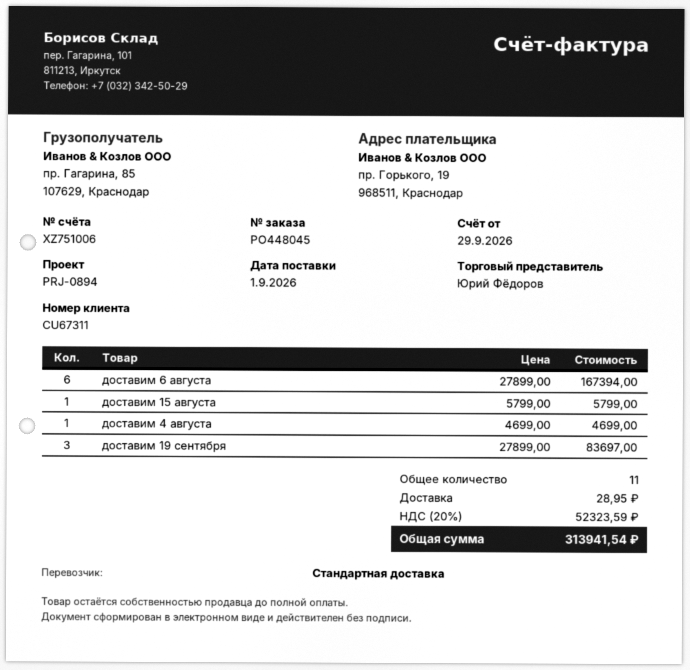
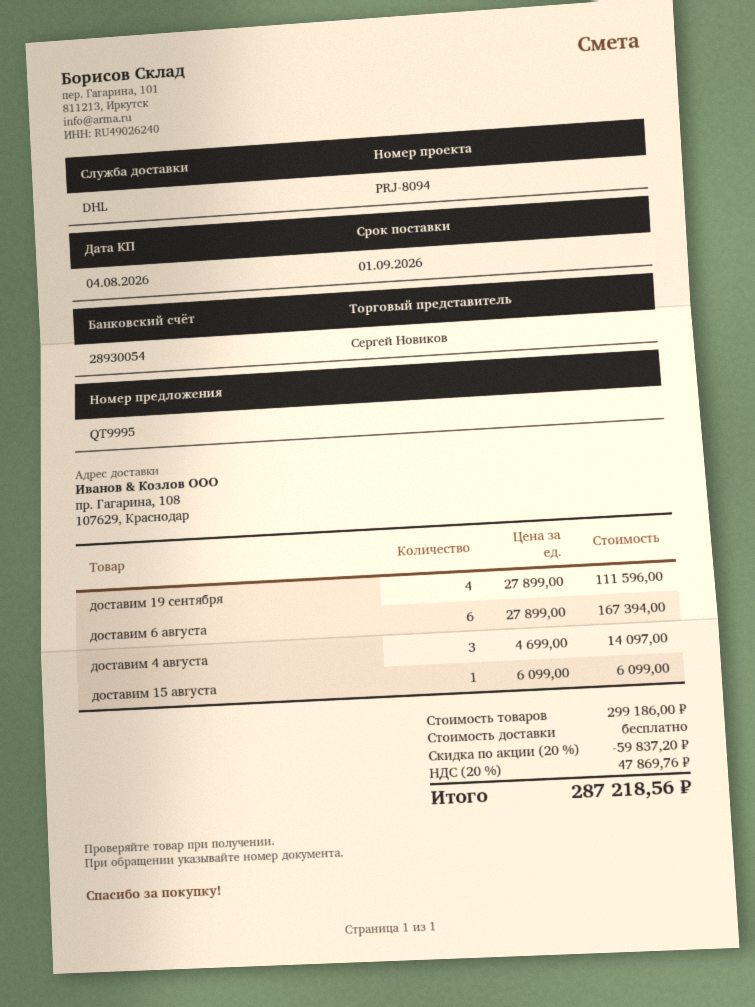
reference: PRJ-0894 -> PRJ-8094
sales rep: Юрий Фёдоров -> Сергей Новиков
shipping method: standard -> DHL
ship to: пр. Гагарина, 85, 107629, Краснодар -> пр. Гагарина, 108, 107629, Краснодар
доставим 15 августа: 1 x 5799.00 = 5799.00 -> 1 x 6099.00 = 6099.00
доставим 4 августа: 1 x 4699.00 = 4699.00 -> 3 x 4699.00 = 14097.00
доставим 19 сентября: 3 x 27899.00 = 83697.00 -> 4 x 27899.00 = 111596.00
discount: none -> 20% = 59837.20
shipping: 28.95 -> 0.00
tax: 20% = 52323.59 -> 20% = 47869.76
total: 313941.54 -> 287218.56

